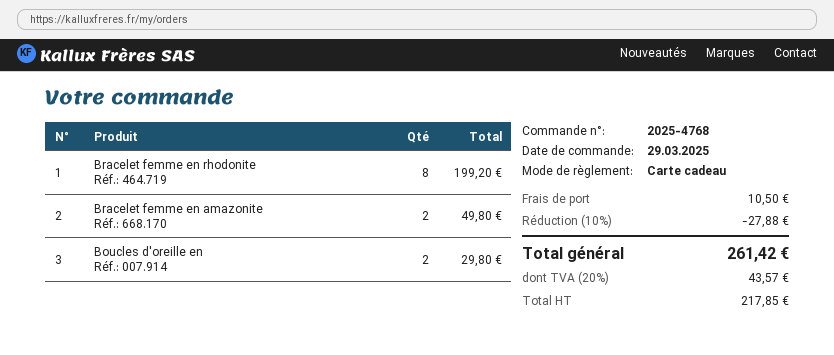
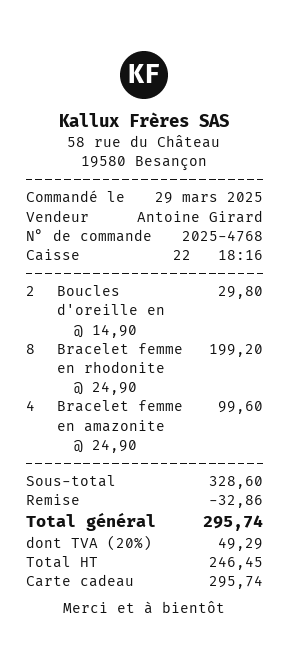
Bracelet femme en amazonite: 2 for 49.80 -> 4 for 99.60
discount: 27.88 -> 32.86
shipping: 10.50 -> none
net: 217.85 -> 246.45
tax: 20% = 43.57 -> 20% = 49.29
total: 261.42 -> 295.74

